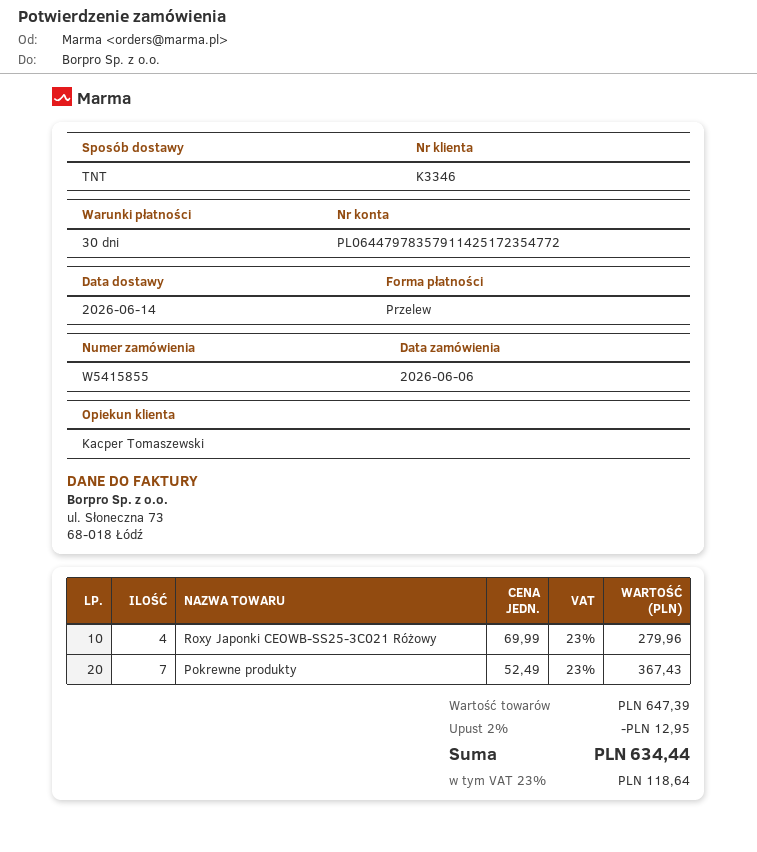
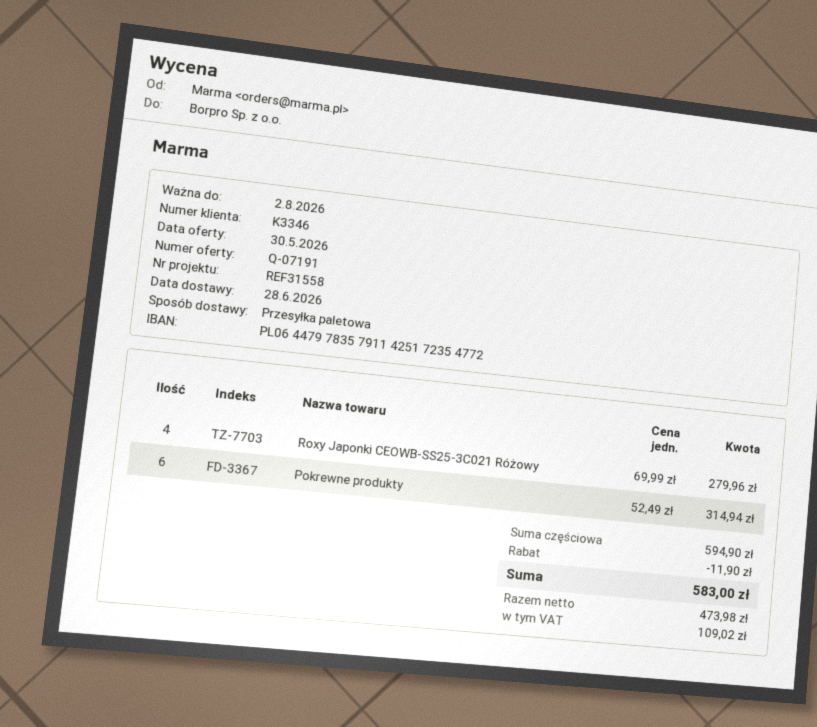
delivery date: 2026-06-14 -> 2026-06-28
shipping method: TNT -> pallet freight
Pokrewne produkty: 7 x 52.49 = 367.43 -> 6 x 52.49 = 314.94
subtotal: 647.39 -> 594.90
discount: 12.95 -> 11.90
tax: 118.64 -> 109.02
total: 634.44 -> 583.00

